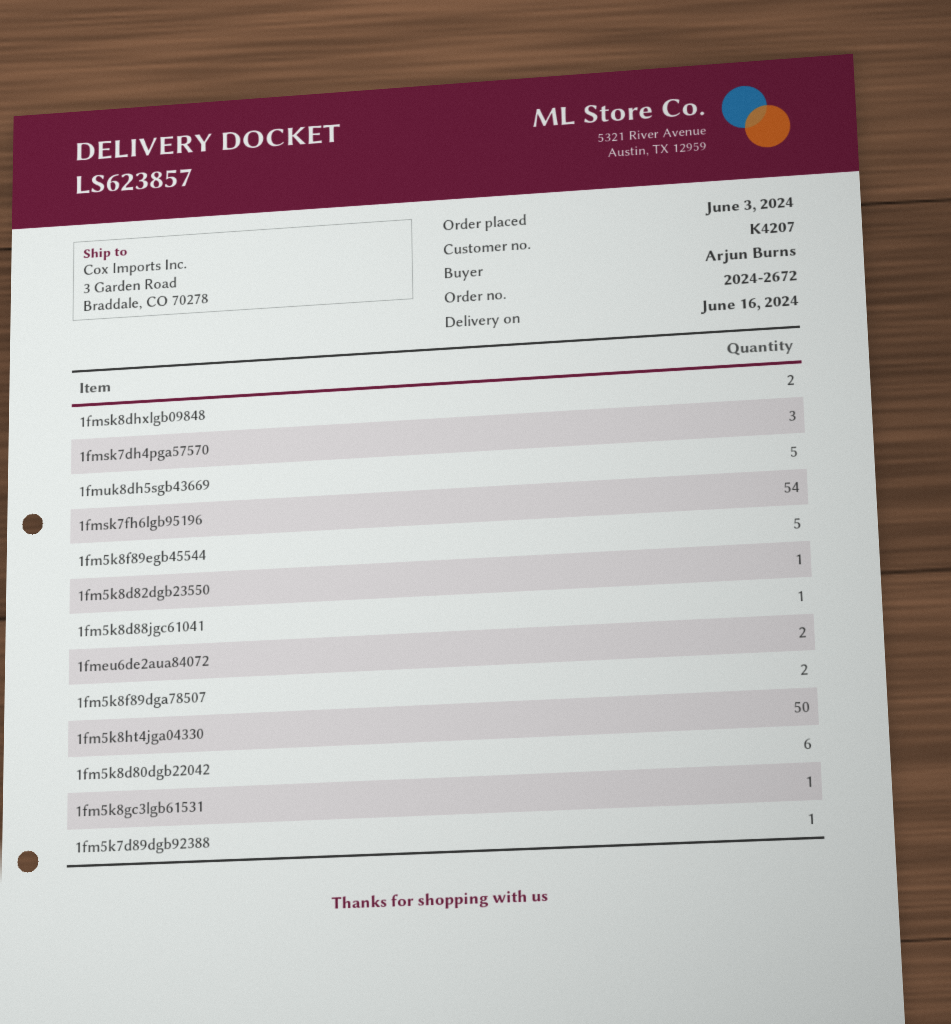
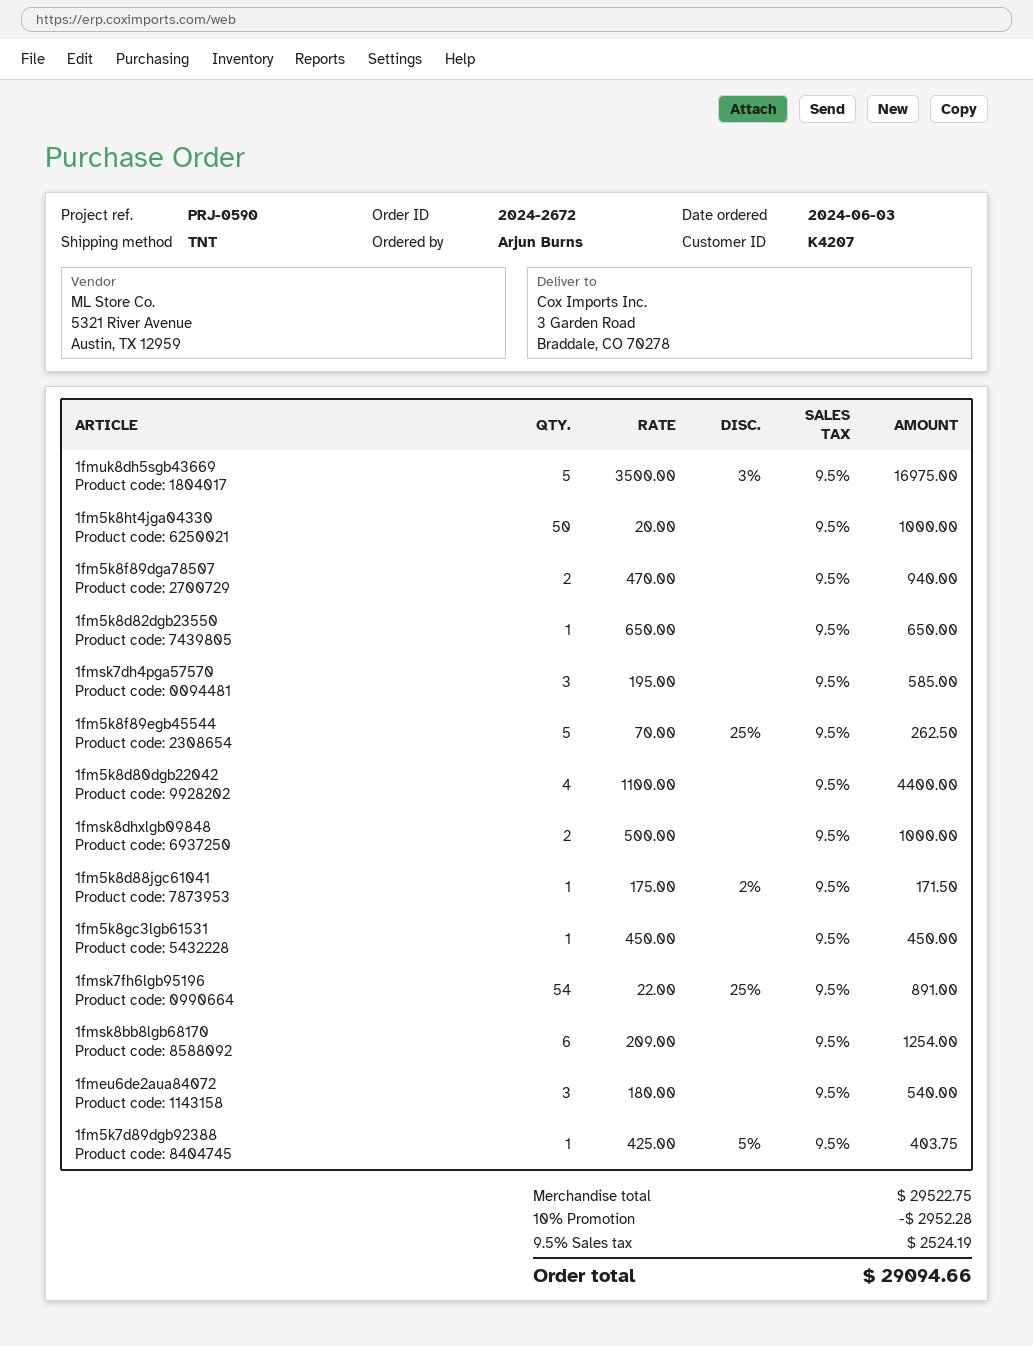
1fmeu6de2aua84072: 2 -> 3
1fm5k8d80dgb22042: 6 -> 4
1fmsk8bb8lgb68170: none -> 6

